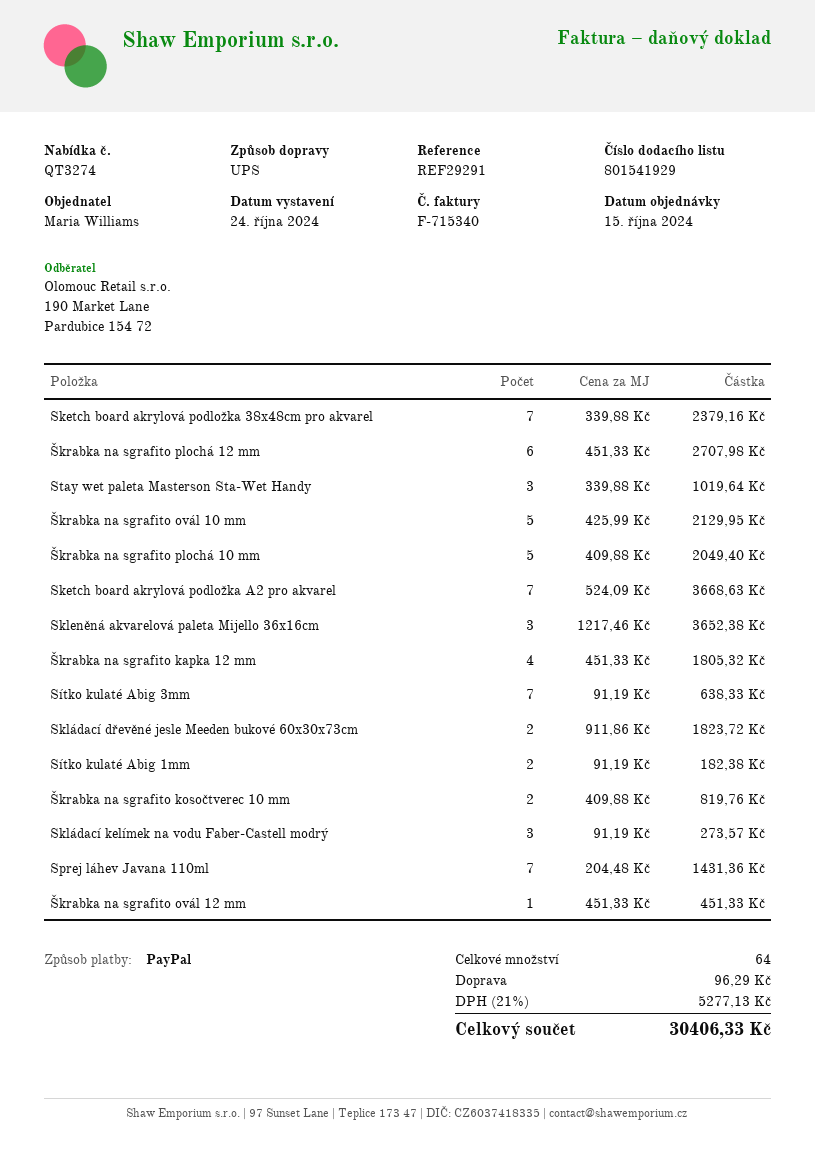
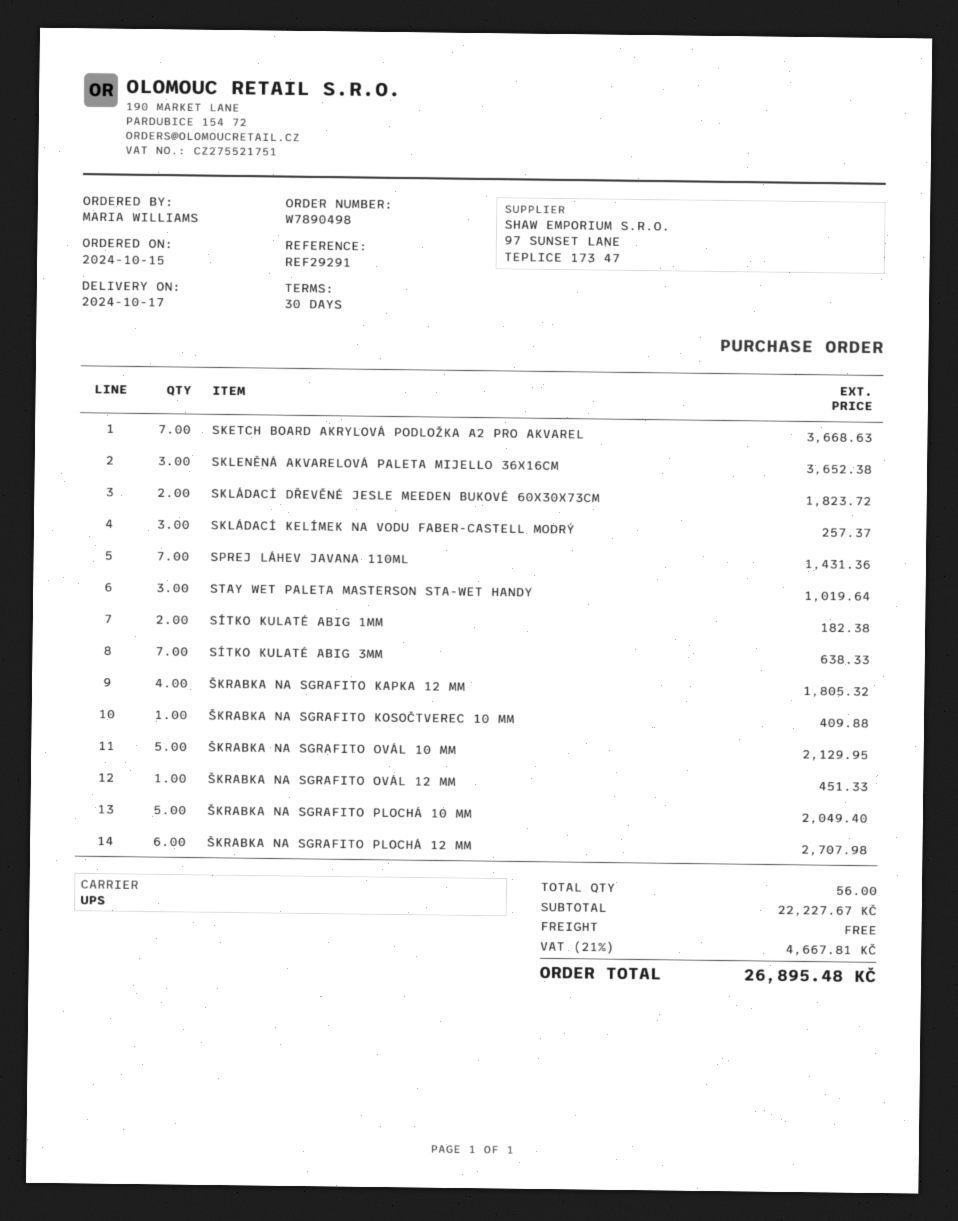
Sketch board akrylová podložka 38x48cm pro akvarel: 7 for 2379.16 -> none
Škrabka na sgrafito kosočtverec 10 mm: 2 for 819.76 -> 1 for 409.88
Skládací kelímek na vodu Faber-Castell modrý: 3 for 273.57 -> 3 for 257.37
total quantity: 64 -> 56
shipping: 96.29 -> 0.00
tax: 21% = 5277.13 -> 21% = 4667.81
total: 30406.33 -> 26895.48

